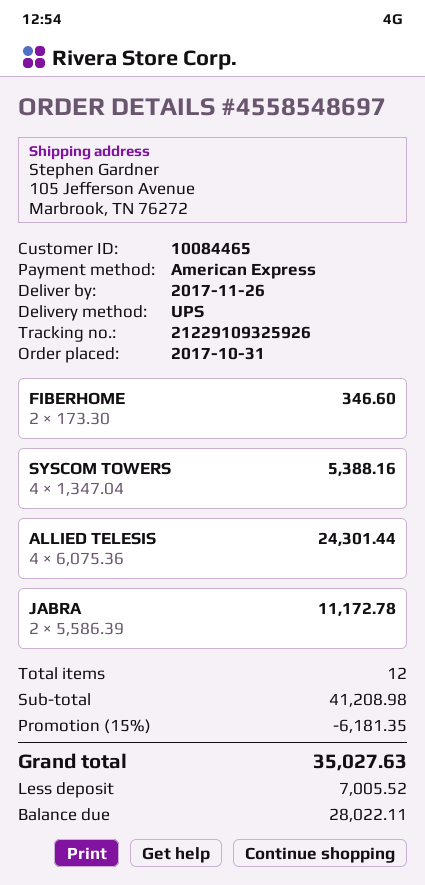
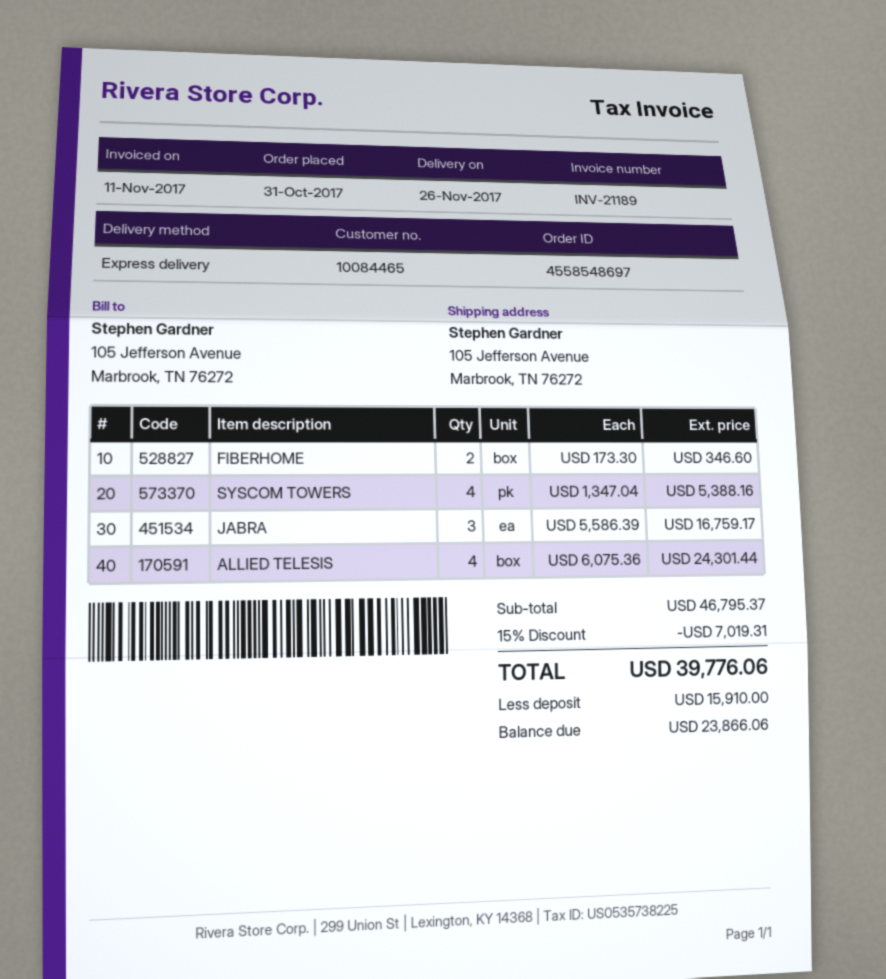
shipping method: UPS -> express
JABRA: 2 x 5586.39 = 11172.78 -> 3 x 5586.39 = 16759.17
subtotal: 41208.98 -> 46795.37
discount: 15% = 6181.35 -> 15% = 7019.31
total: 35027.63 -> 39776.06
deposit: 7005.52 -> 15910.00
balance: 28022.11 -> 23866.06

